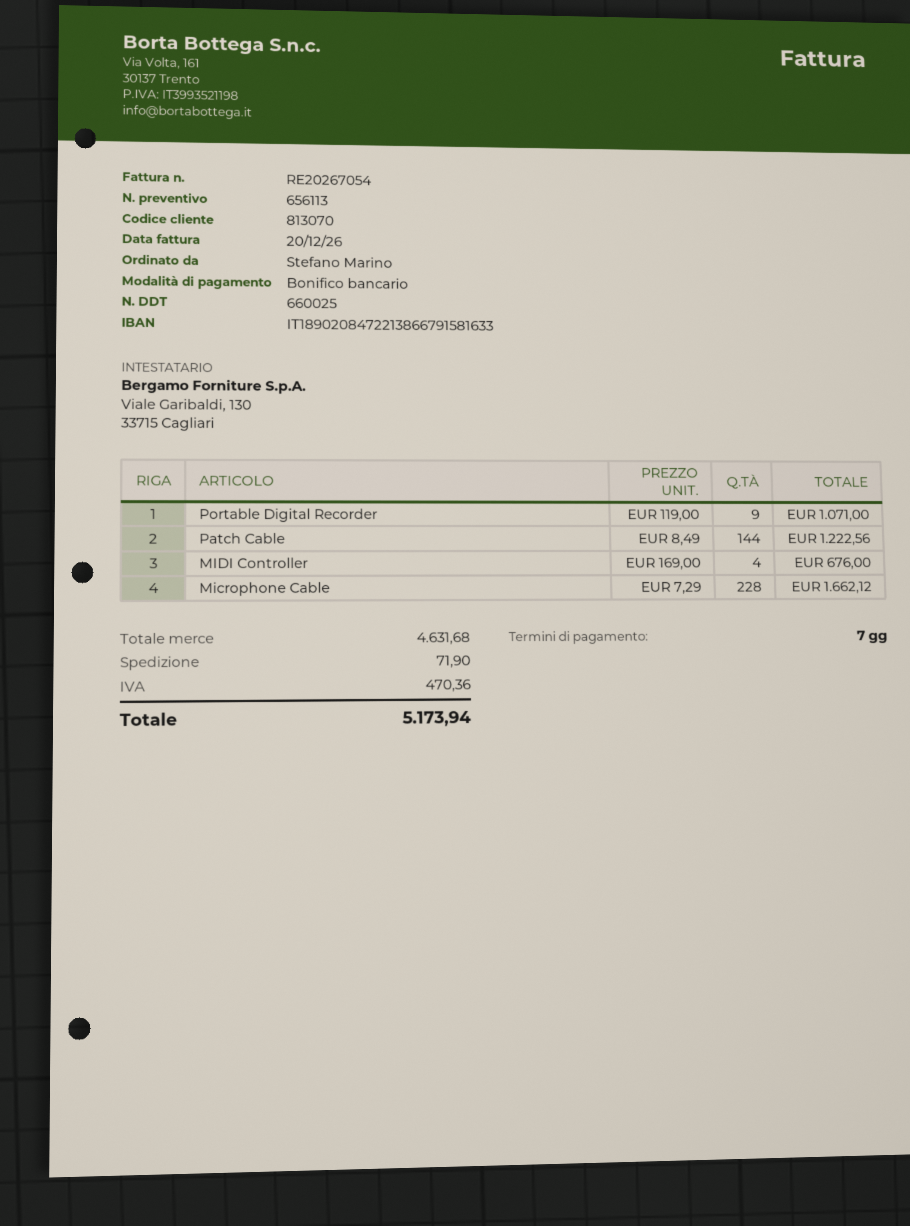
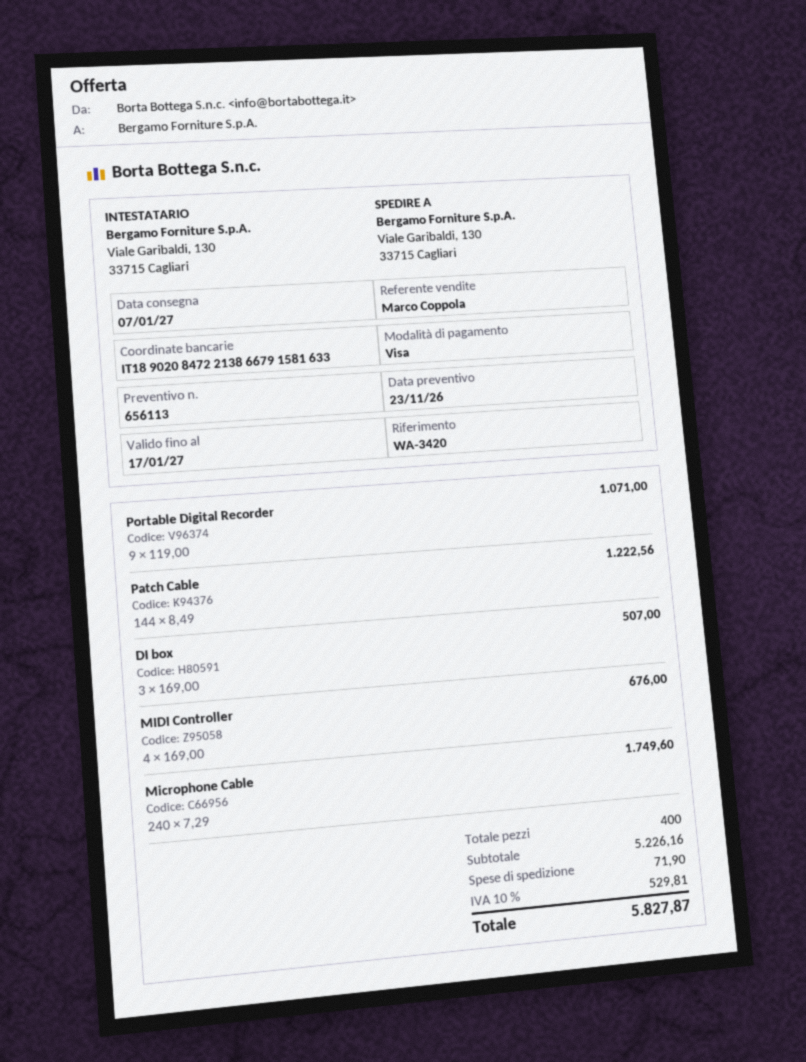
payment method: bank transfer -> Visa
Microphone Cable: 228 x 7.29 = 1662.12 -> 240 x 7.29 = 1749.60
DI box: none -> 3 x 169.00 = 507.00
subtotal: 4631.68 -> 5226.16
tax: 470.36 -> 529.81
total: 5173.94 -> 5827.87

